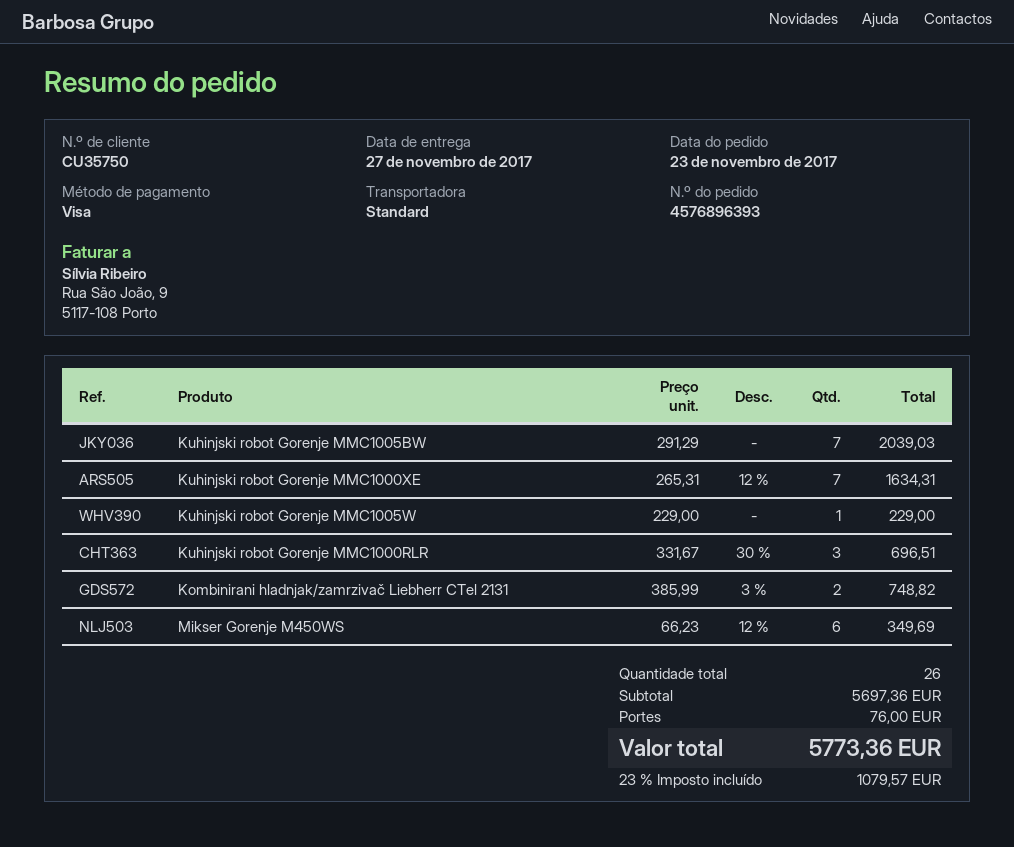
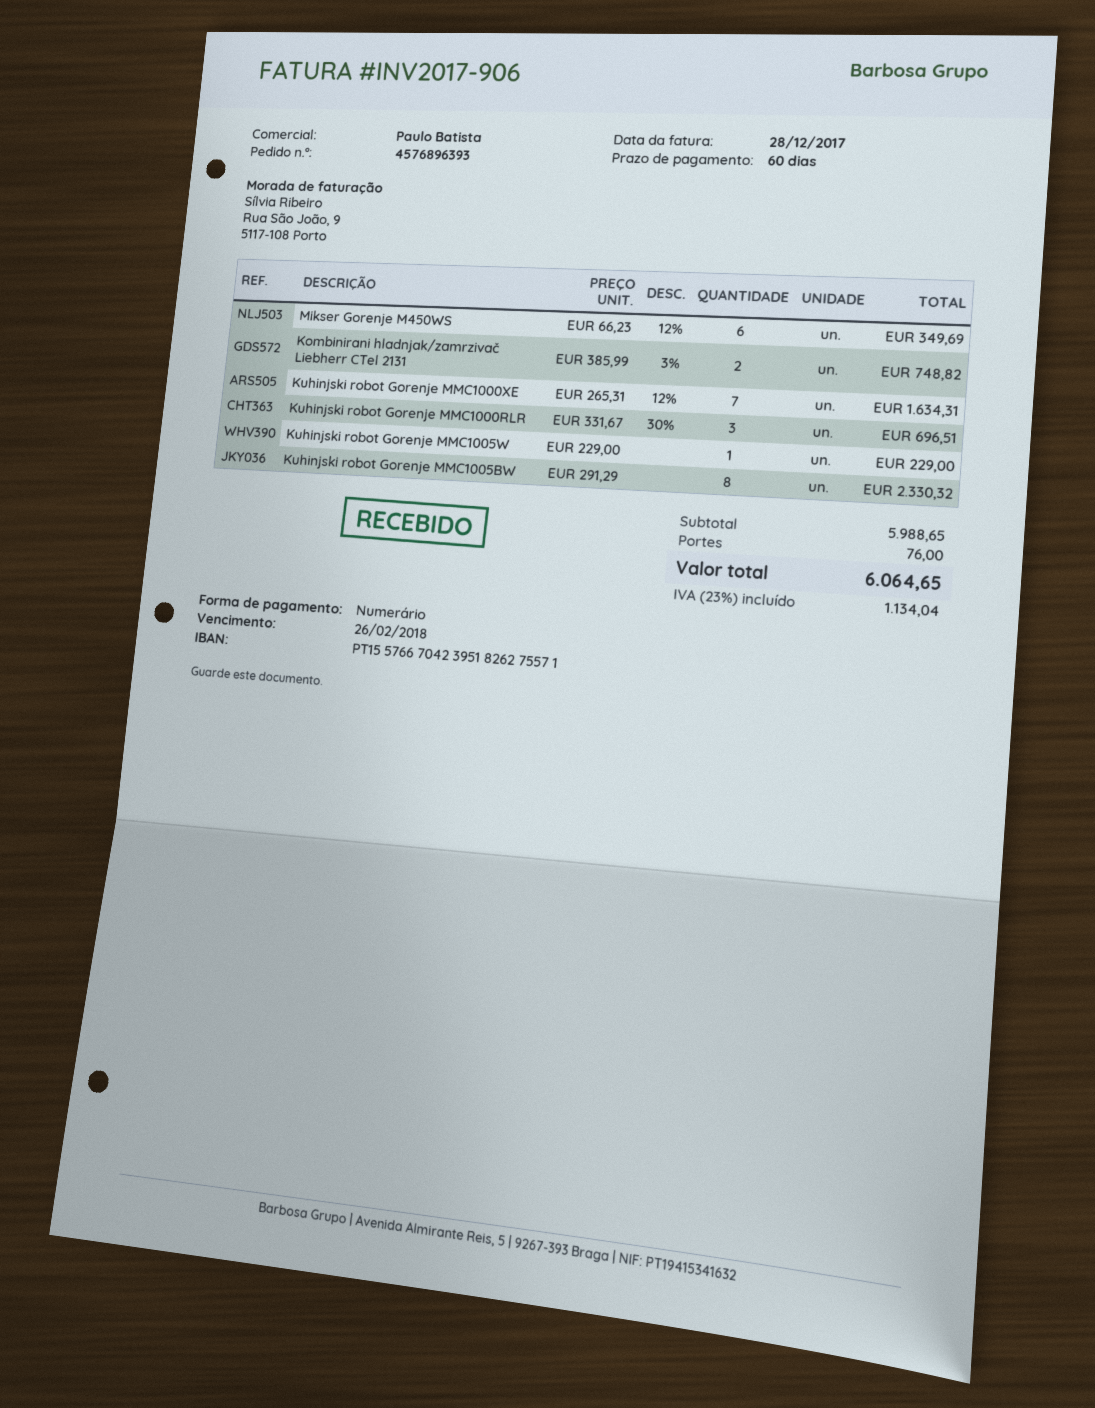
payment method: Visa -> cash
Kuhinjski robot Gorenje MMC1005BW: 7 x 291.29 = 2039.03 -> 8 x 291.29 = 2330.32
subtotal: 5697.36 -> 5988.65
tax: 23% = 1079.57 -> 23% = 1134.04
total: 5773.36 -> 6064.65

